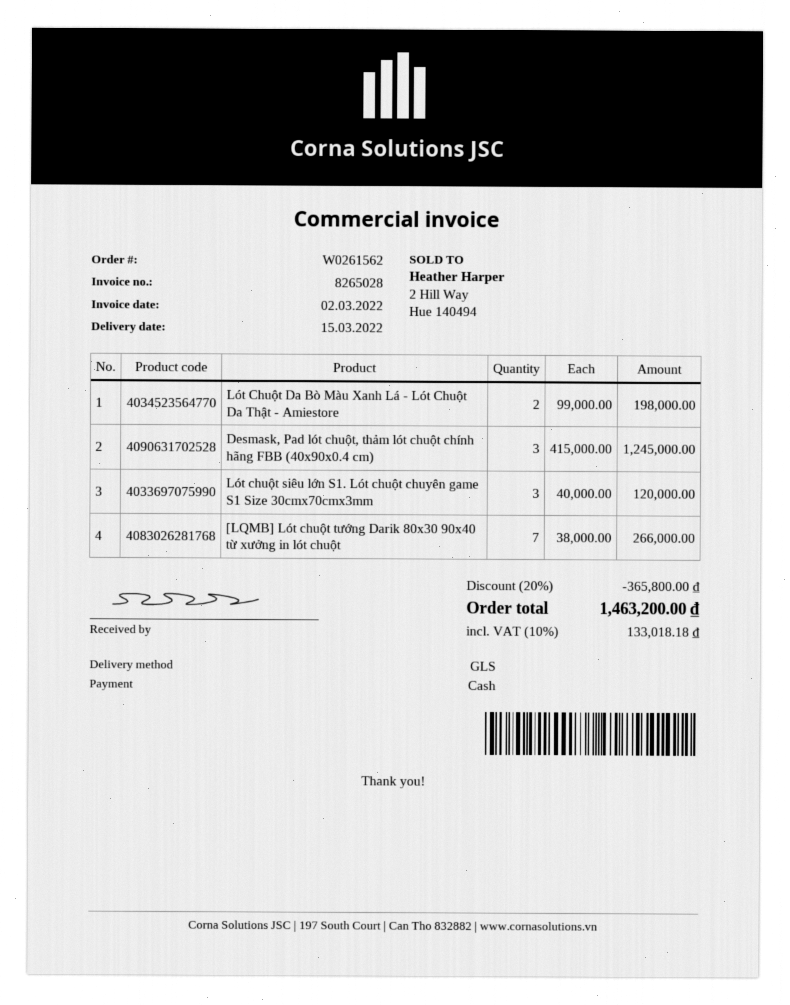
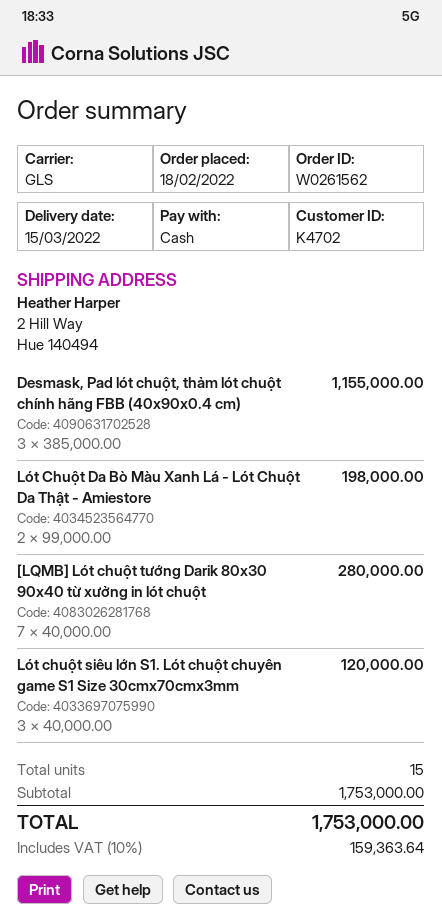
Desmask, Pad lót chuột, thảm lót chuột chính hãng FBB (40x90x0.4 cm): 3 x 415000.00 = 1245000.00 -> 3 x 385000.00 = 1155000.00
[LQMB] Lót chuột tướng Darik 80x30 90x40 từ xưởng in lót chuột: 7 x 38000.00 = 266000.00 -> 7 x 40000.00 = 280000.00
discount: 20% = 365800.00 -> none
tax: 10% = 133018.18 -> 10% = 159363.64
total: 1463200.00 -> 1753000.00

